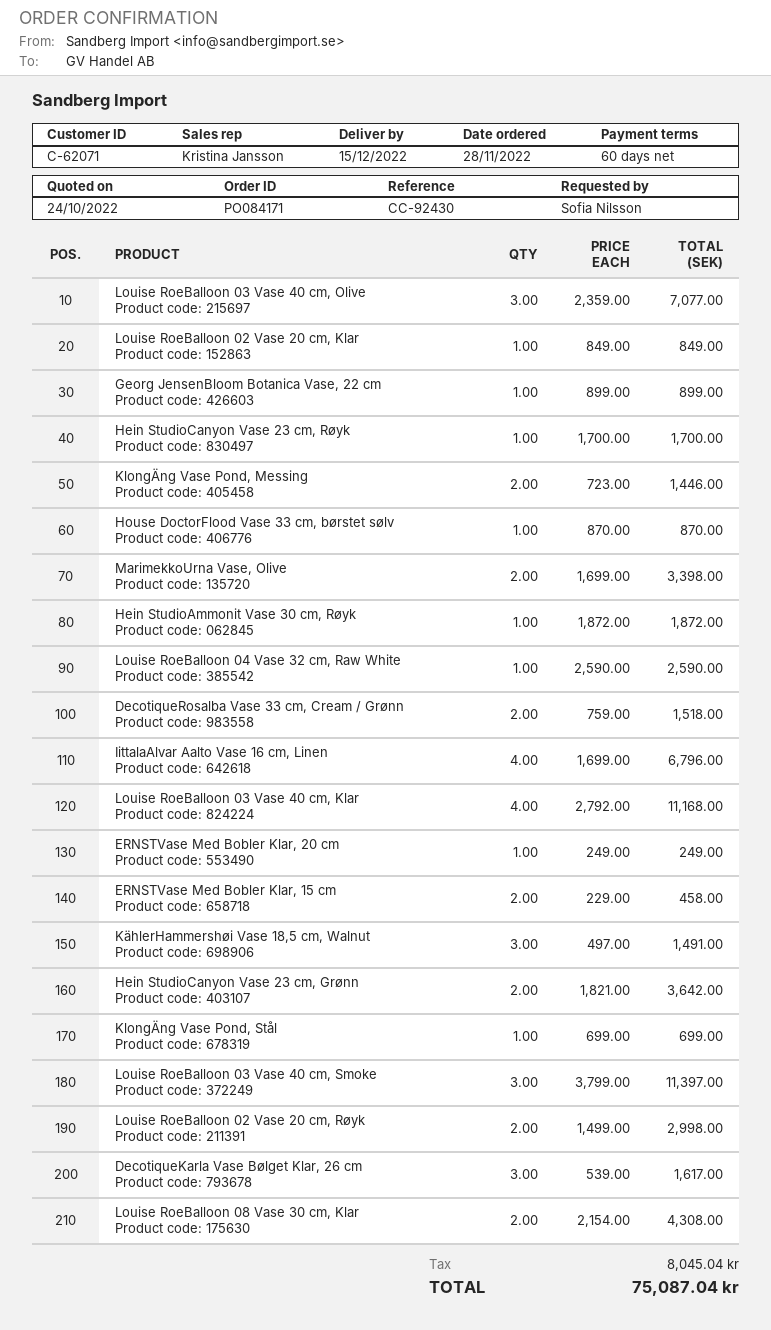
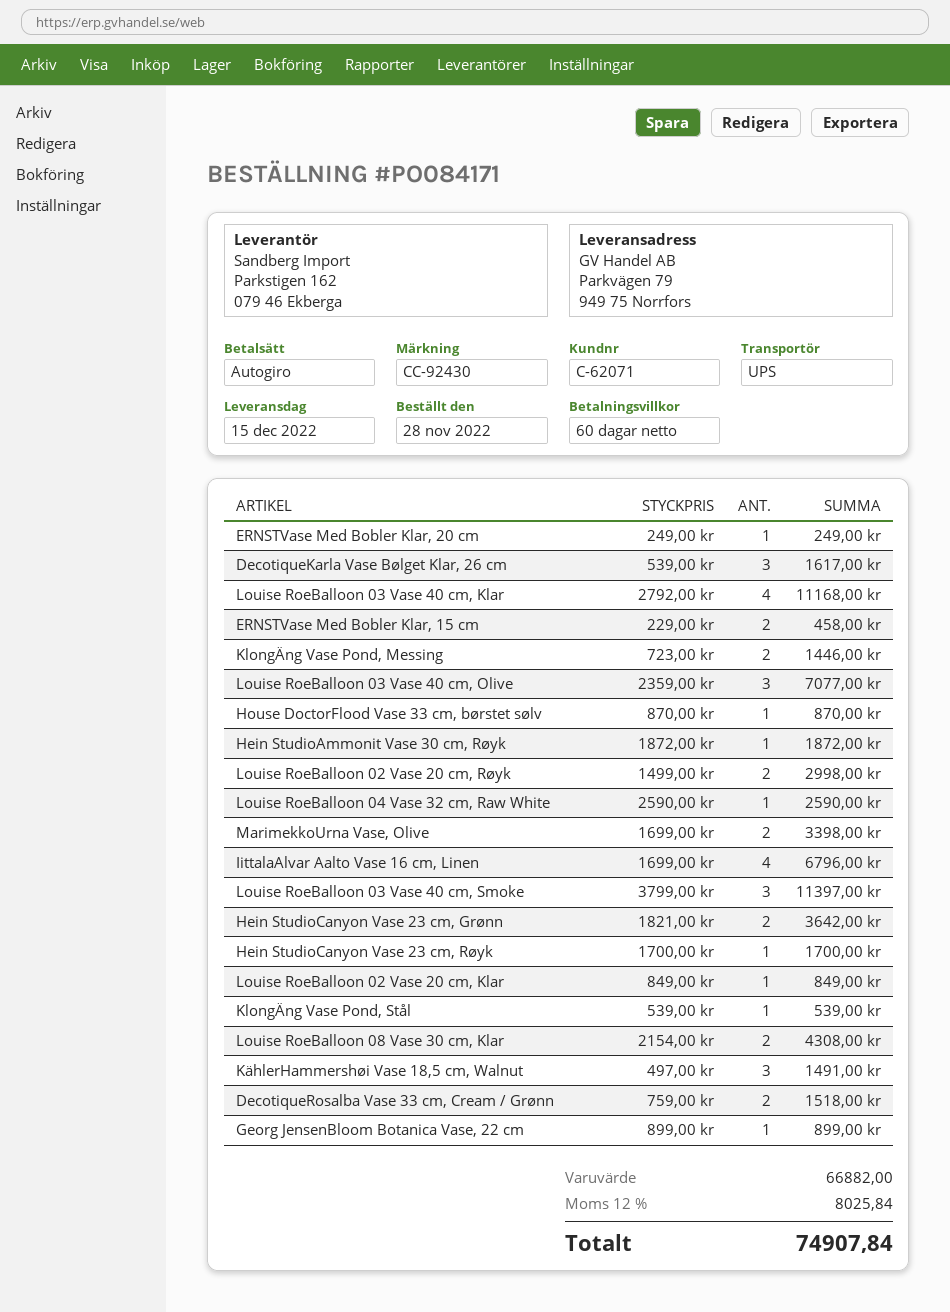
KlongÄng Vase Pond, Stål: 1 x 699.00 = 699.00 -> 1 x 539.00 = 539.00
tax: 8045.04 -> 8025.84
total: 75087.04 -> 74907.84

